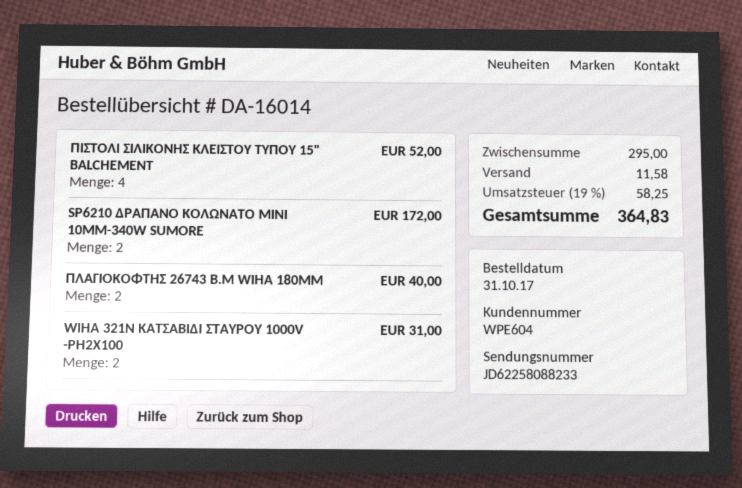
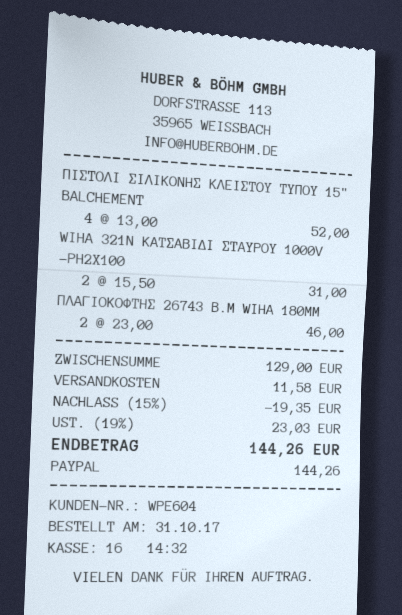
SP6210 ΔΡΑΠΑΝΟ ΚΟΛΩΝΑΤΟ MINI 10MM-340W SUMORE: 2 for 172.00 -> none
ΠΛΑΓΙΟΚΟΦΤΗΣ 26743 Β.Μ WIHA 180ΜΜ: 2 for 40.00 -> 2 for 46.00
subtotal: 295.00 -> 129.00
discount: none -> 15% = 19.35
tax: 19% = 58.25 -> 19% = 23.03
total: 364.83 -> 144.26

